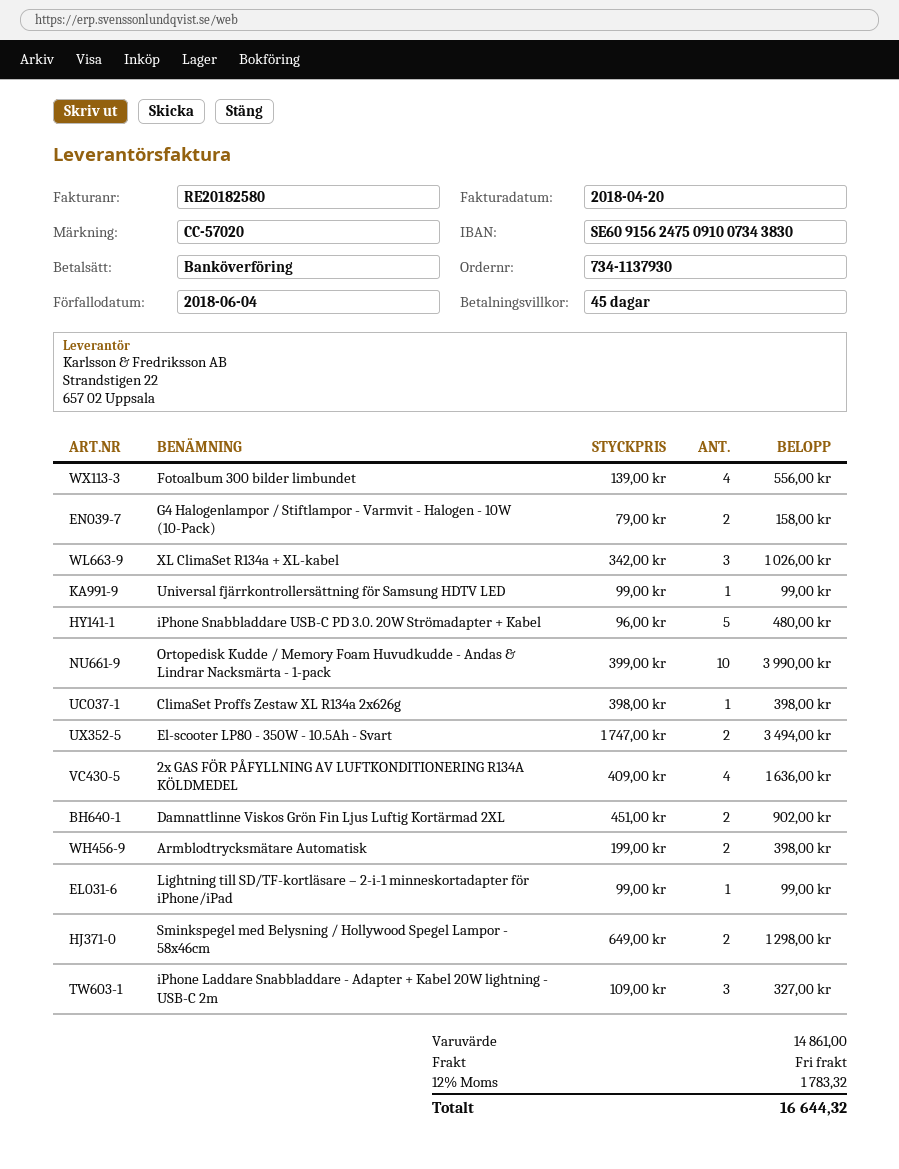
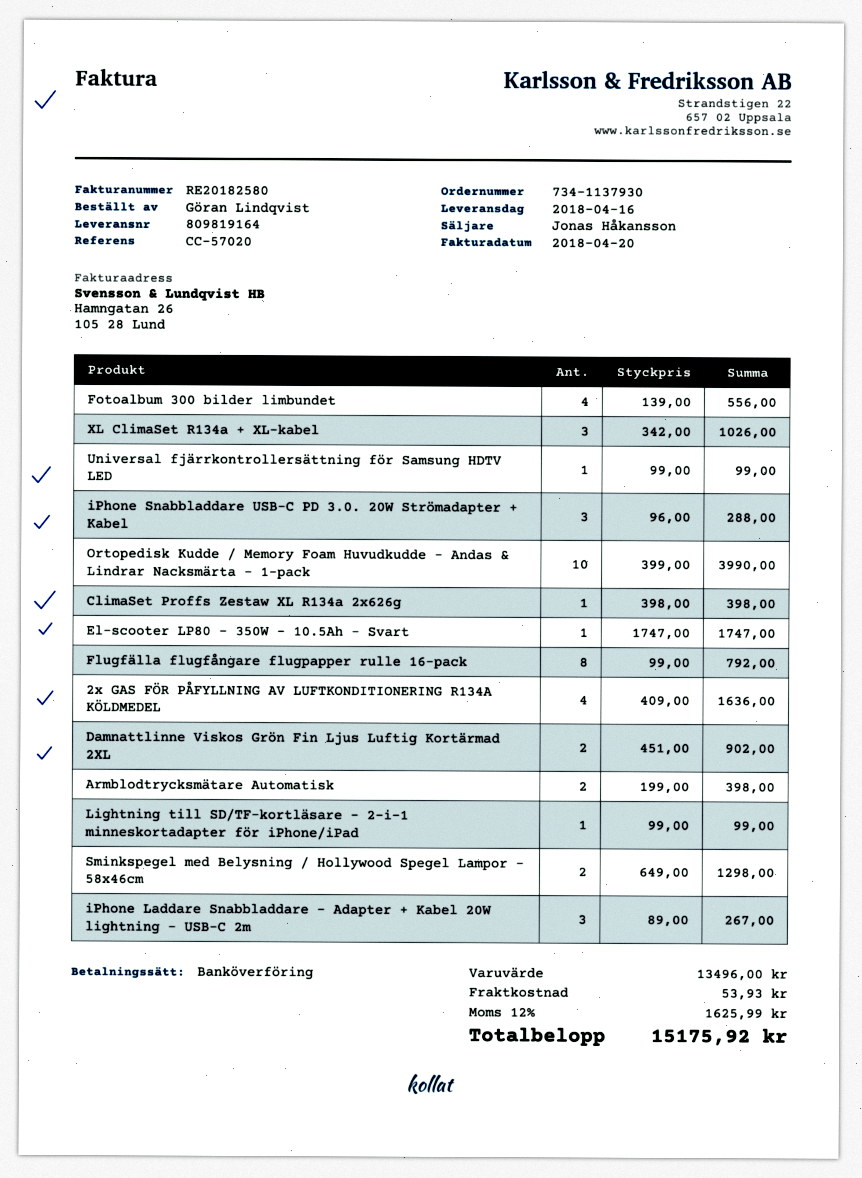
G4 Halogenlampor / Stiftlampor - Varmvit - Halogen - 10W (10-Pack): 2 x 79.00 = 158.00 -> none
iPhone Snabbladdare USB-C PD 3.0. 20W Strömadapter + Kabel: 5 x 96.00 = 480.00 -> 3 x 96.00 = 288.00
El-scooter LP80 - 350W - 10.5Ah - Svart: 2 x 1747.00 = 3494.00 -> 1 x 1747.00 = 1747.00
iPhone Laddare Snabbladdare - Adapter + Kabel 20W lightning - USB-C 2m: 3 x 109.00 = 327.00 -> 3 x 89.00 = 267.00
Flugfälla flugfångare flugpapper rulle 16-pack: none -> 8 x 99.00 = 792.00
subtotal: 14861.00 -> 13496.00
shipping: 0.00 -> 53.93
tax: 12% = 1783.32 -> 12% = 1625.99
total: 16644.32 -> 15175.92

